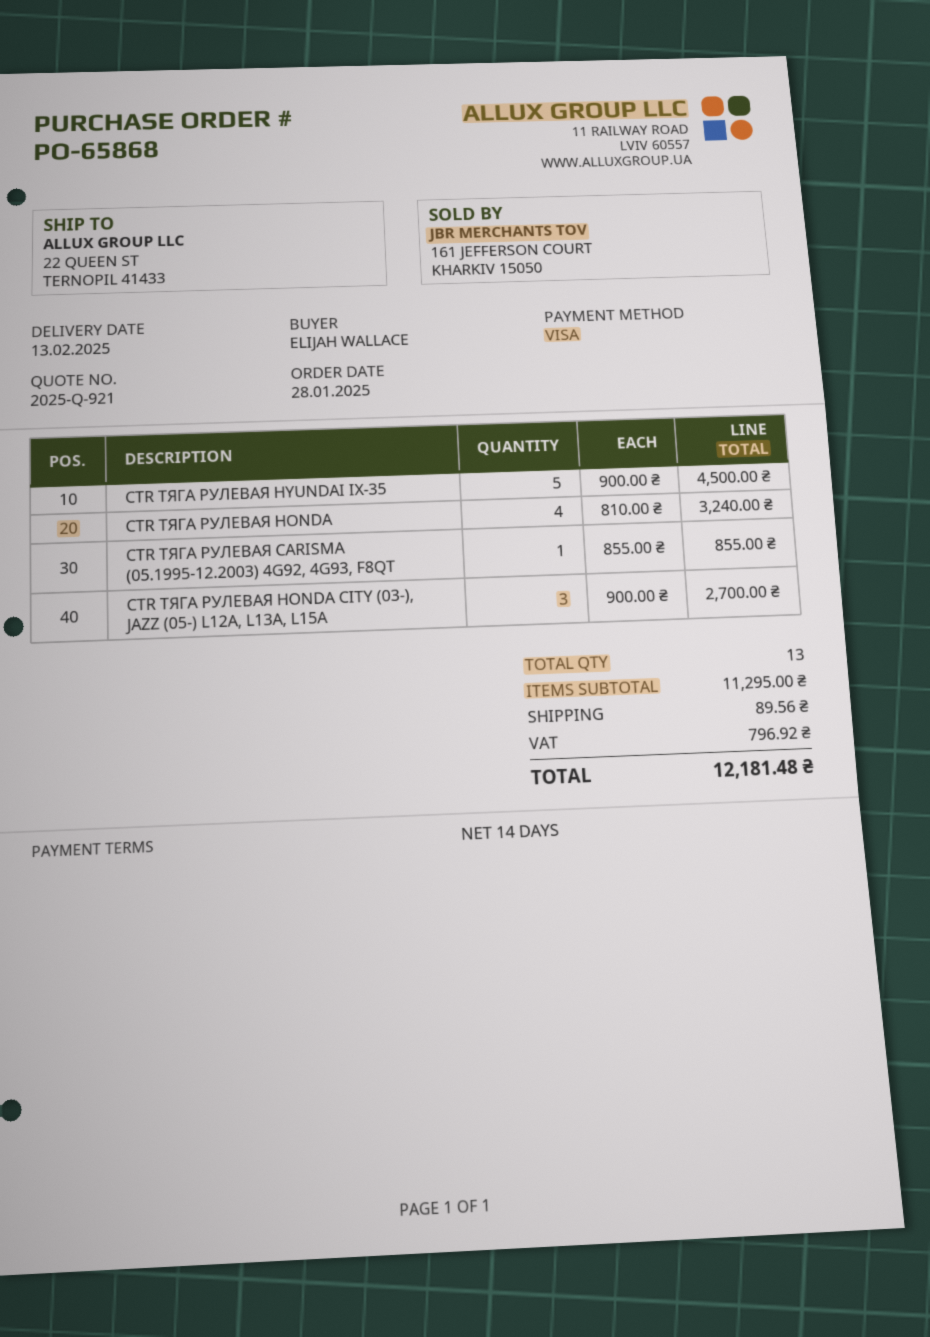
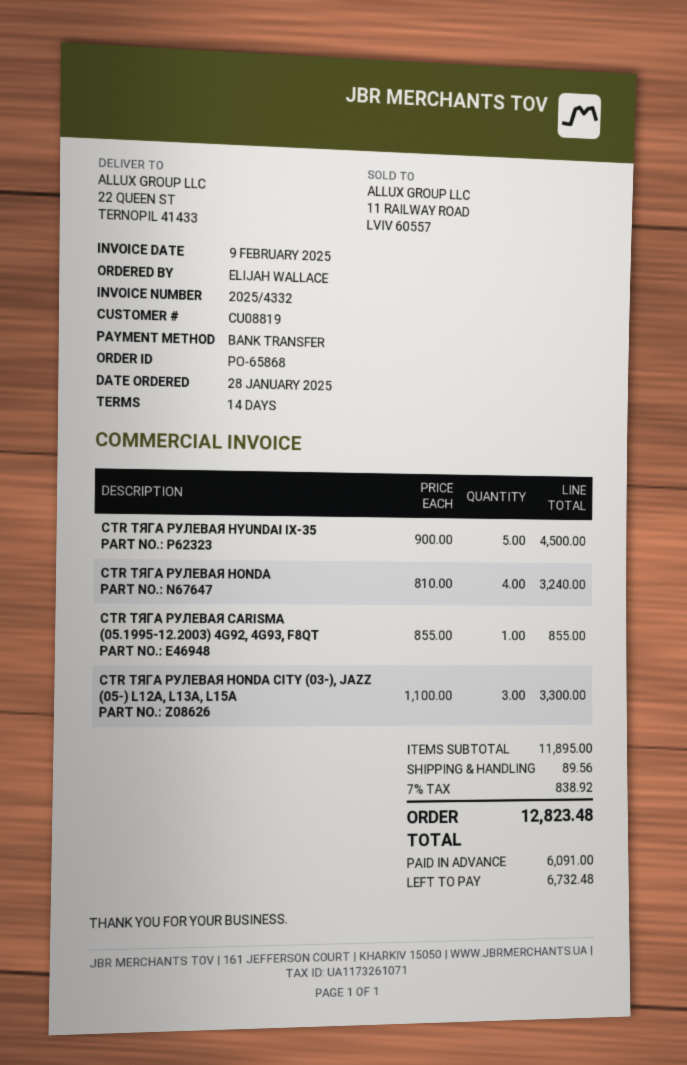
payment method: Visa -> bank transfer
CTR ТЯГА РУЛЕВАЯ HONDA CITY (03-), JAZZ (05-) L12A, L13A, L15A: 3 x 900.00 = 2700.00 -> 3 x 1100.00 = 3300.00
subtotal: 11295.00 -> 11895.00
tax: 796.92 -> 838.92
total: 12181.48 -> 12823.48

